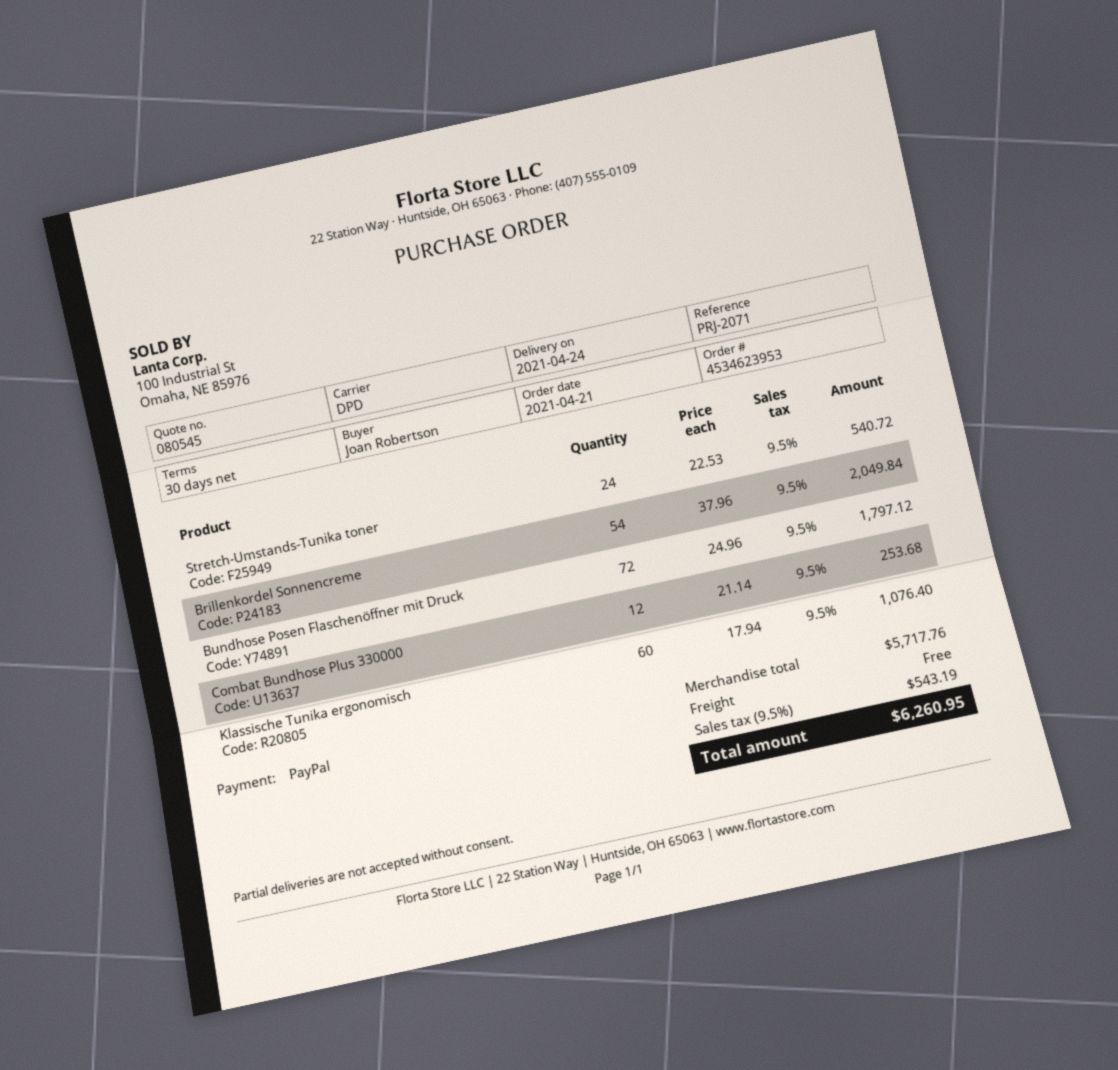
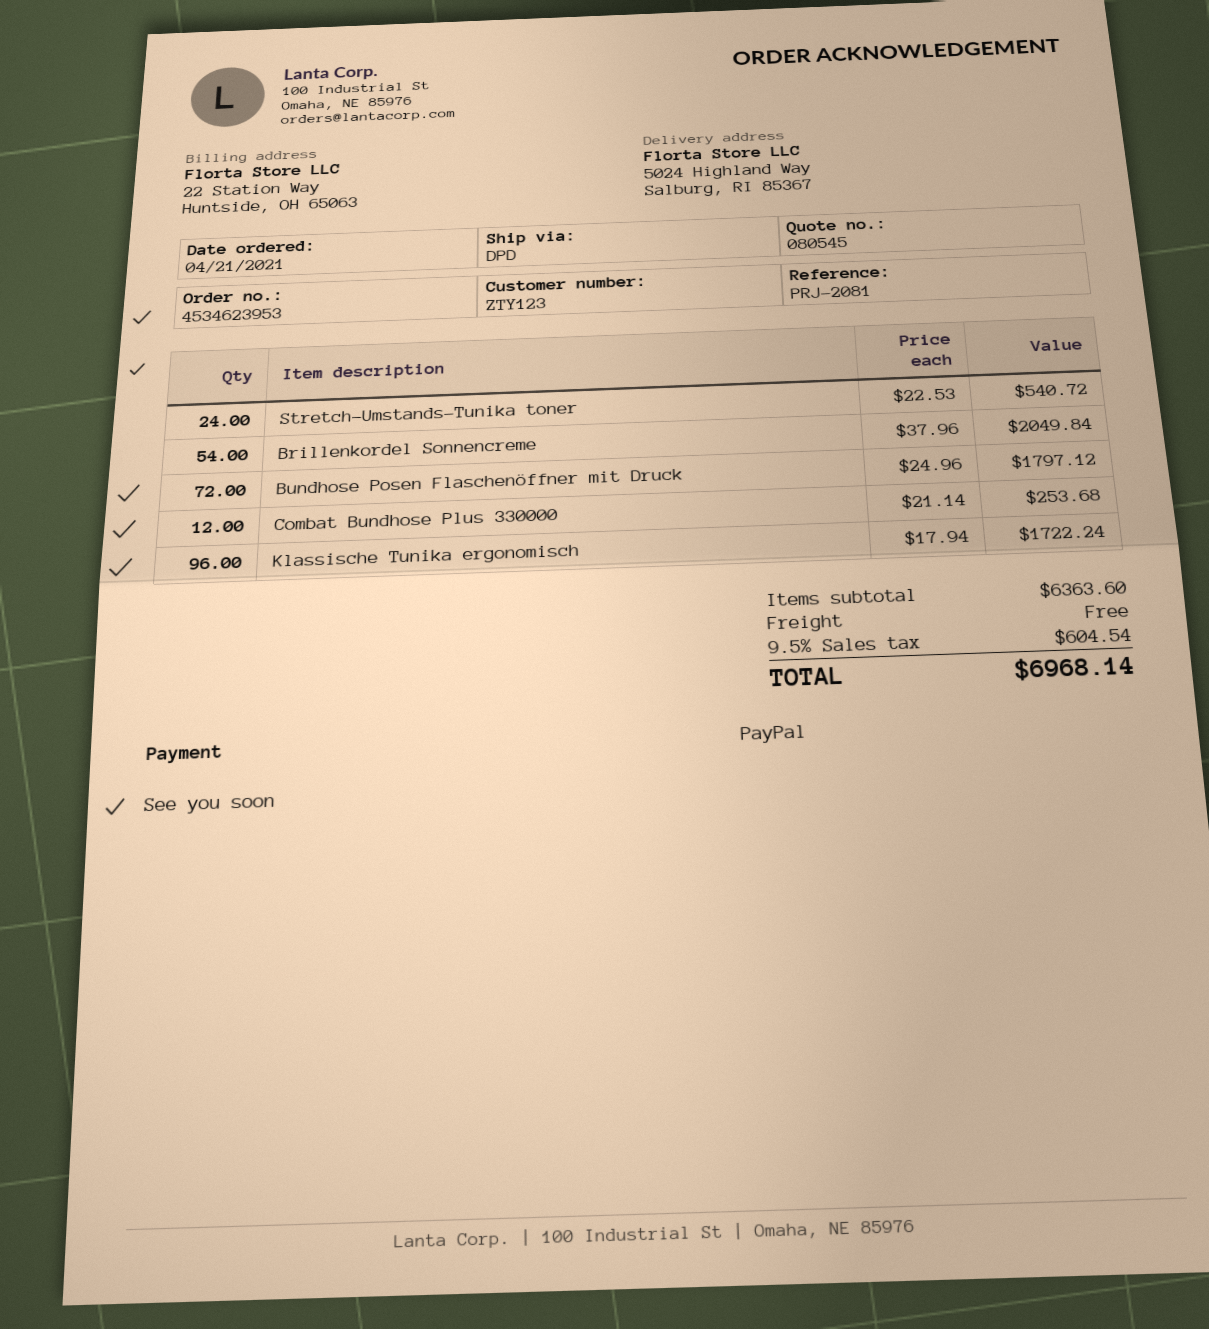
reference: PRJ-2071 -> PRJ-2081
Klassische Tunika ergonomisch: 60 x 17.94 = 1076.40 -> 96 x 17.94 = 1722.24
subtotal: 5717.76 -> 6363.60
tax: 9.5% = 543.19 -> 9.5% = 604.54
total: 6260.95 -> 6968.14

